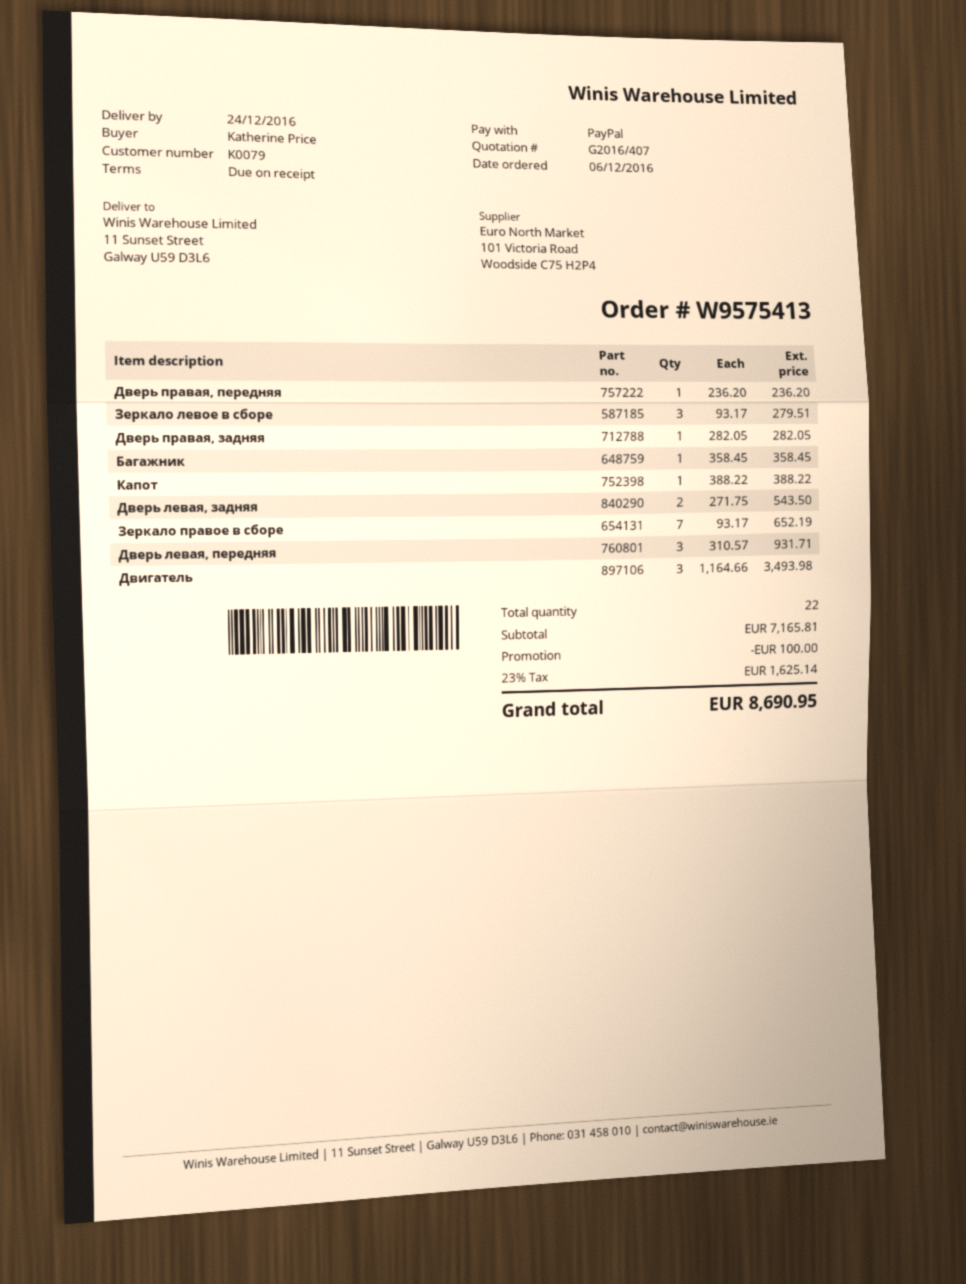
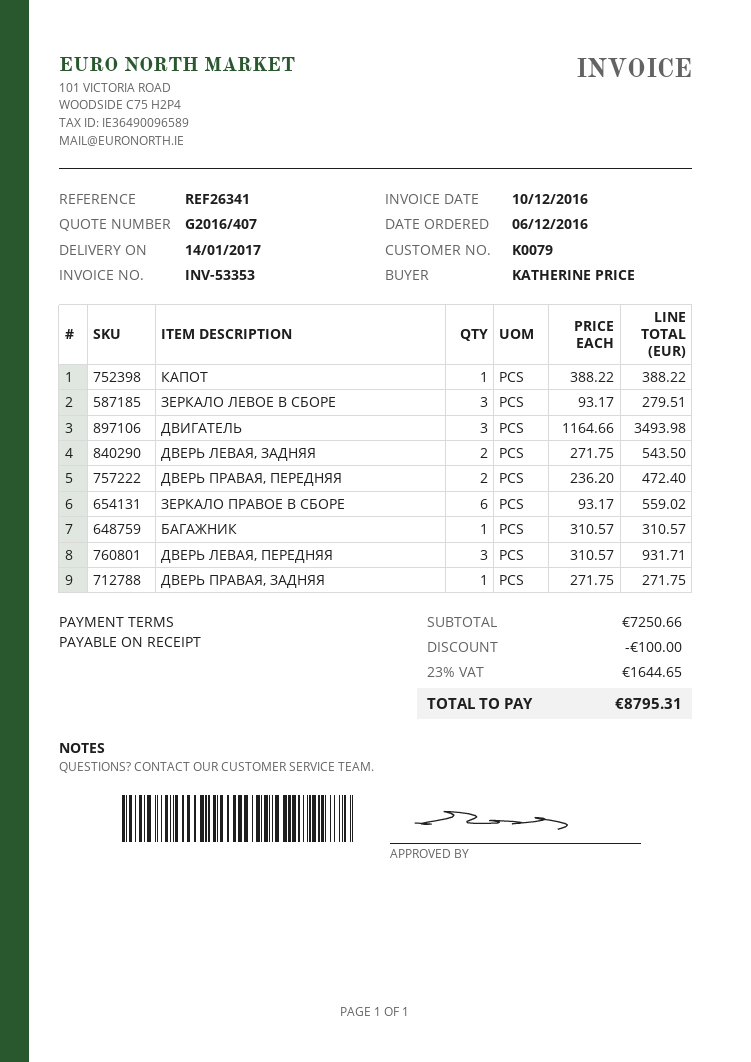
delivery date: 2016-12-24 -> 2017-01-14
Дверь правая, передняя: 1 x 236.20 = 236.20 -> 2 x 236.20 = 472.40
Дверь правая, задняя: 1 x 282.05 = 282.05 -> 1 x 271.75 = 271.75
Багажник: 1 x 358.45 = 358.45 -> 1 x 310.57 = 310.57
Зеркало правое в сборе: 7 x 93.17 = 652.19 -> 6 x 93.17 = 559.02
subtotal: 7165.81 -> 7250.66
tax: 23% = 1625.14 -> 23% = 1644.65
total: 8690.95 -> 8795.31

